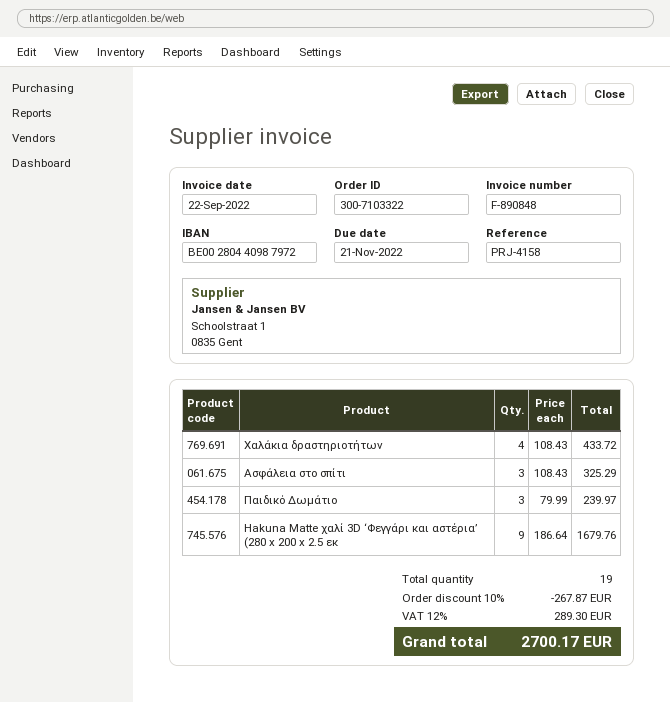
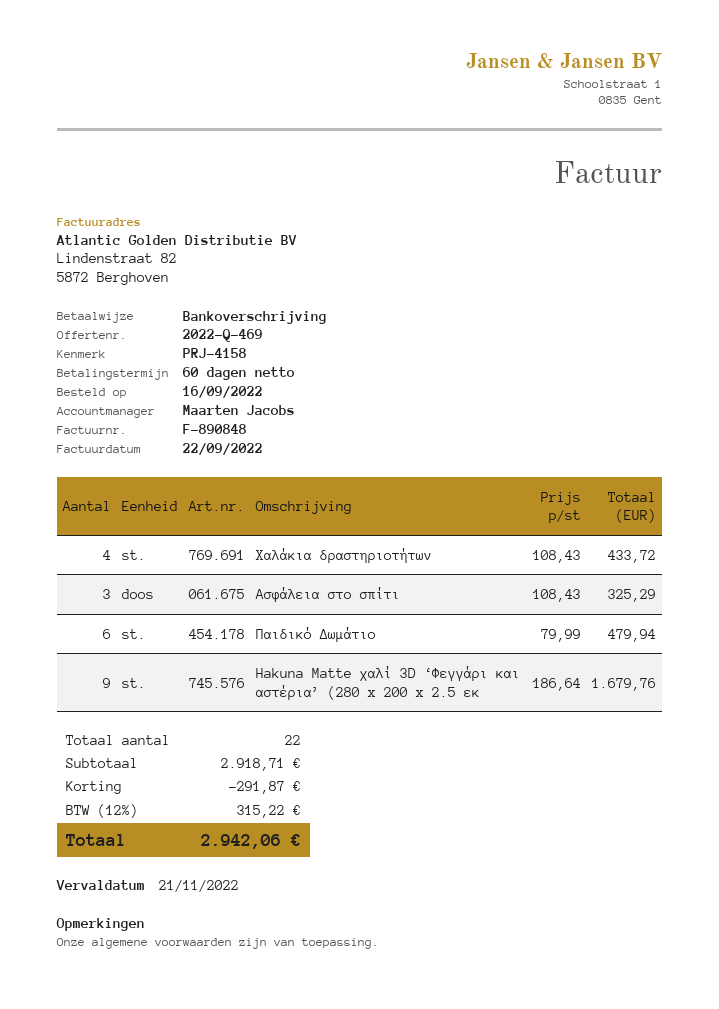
Παιδικό Δωμάτιο: 3 x 79.99 = 239.97 -> 6 x 79.99 = 479.94
total quantity: 19 -> 22
discount: 267.87 -> 291.87
tax: 12% = 289.30 -> 12% = 315.22
total: 2700.17 -> 2942.06

